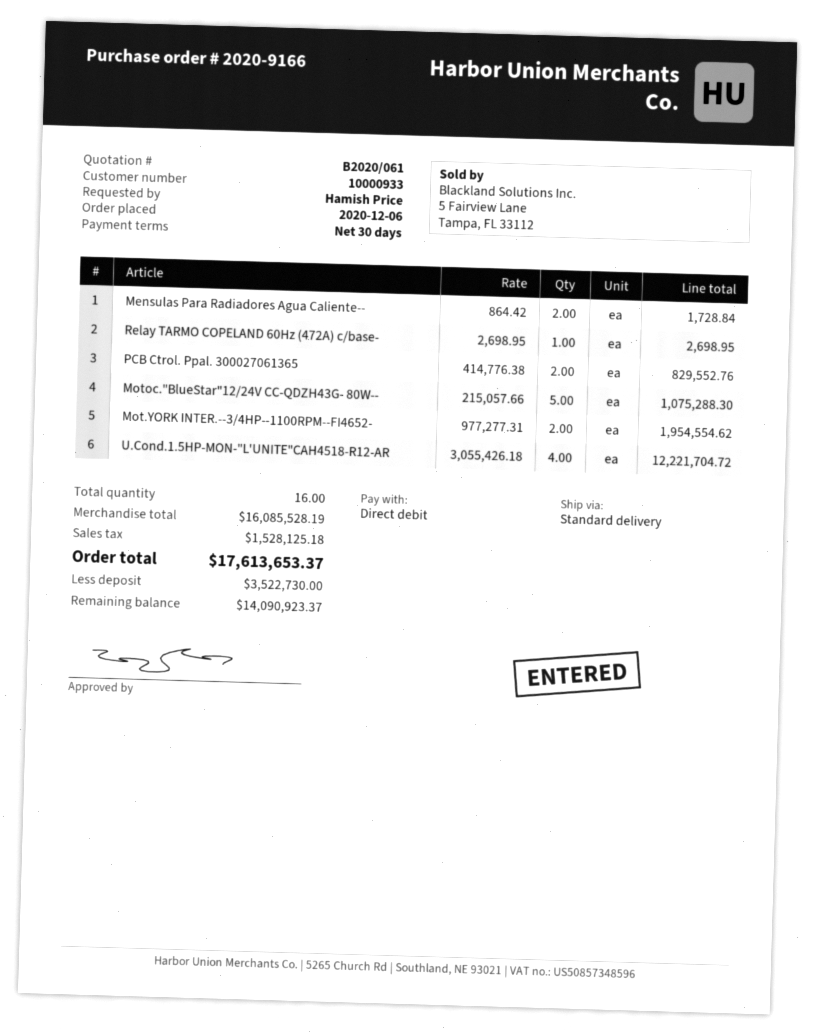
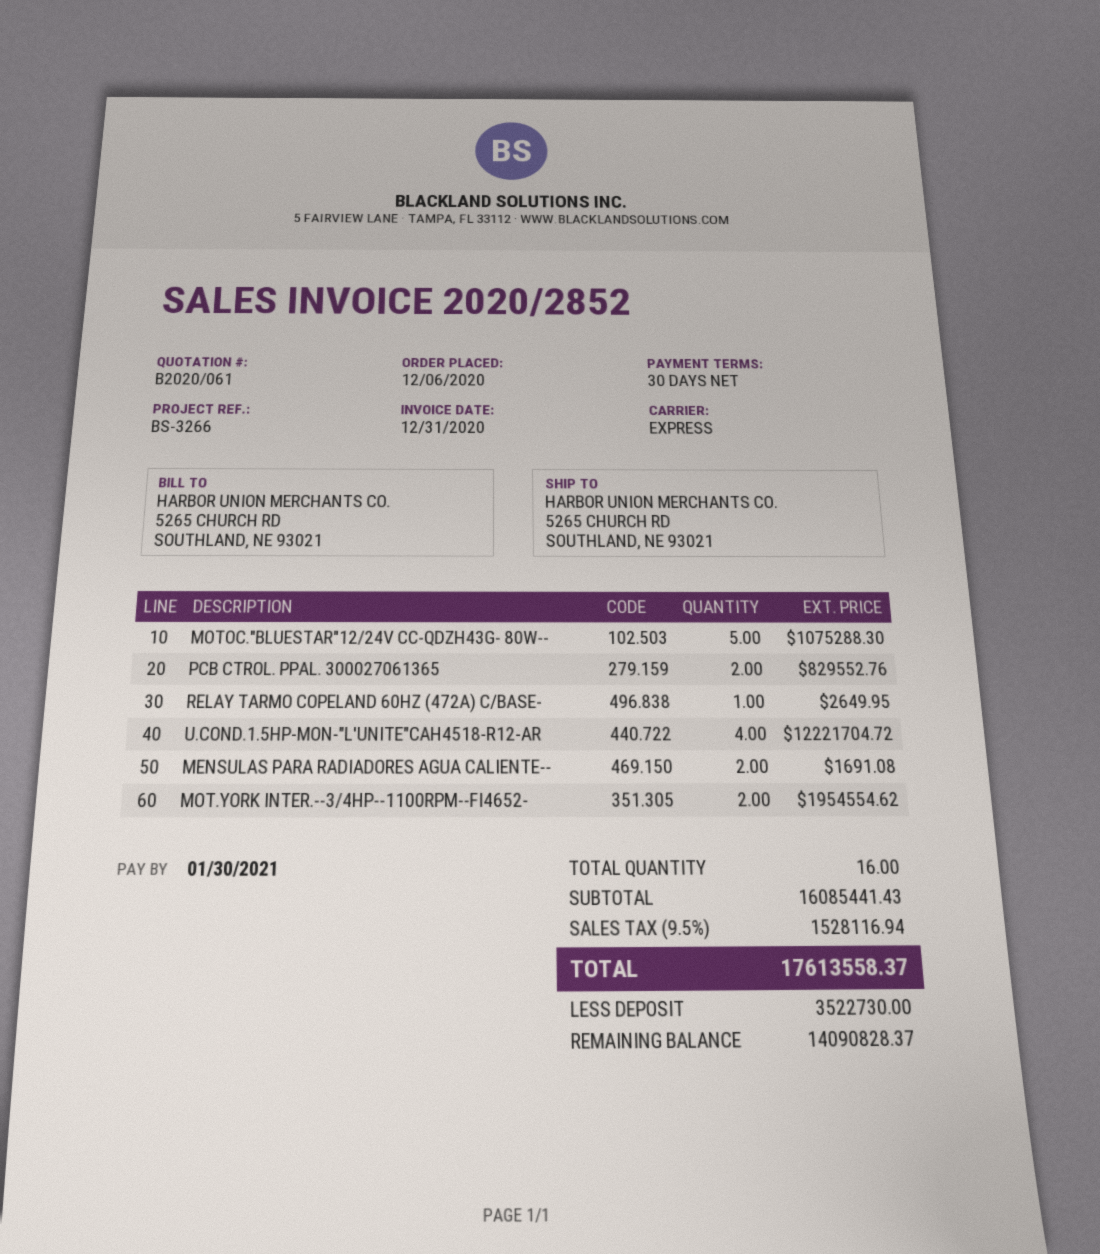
shipping method: standard -> express
Mensulas Para Radiadores Agua Caliente--: 2 for 1728.84 -> 2 for 1691.08
Relay TARMO COPELAND 60Hz (472A) c/base-: 1 for 2698.95 -> 1 for 2649.95
subtotal: 16085528.19 -> 16085441.43
tax: 1528125.18 -> 1528116.94
total: 17613653.37 -> 17613558.37
balance: 14090923.37 -> 14090828.37

